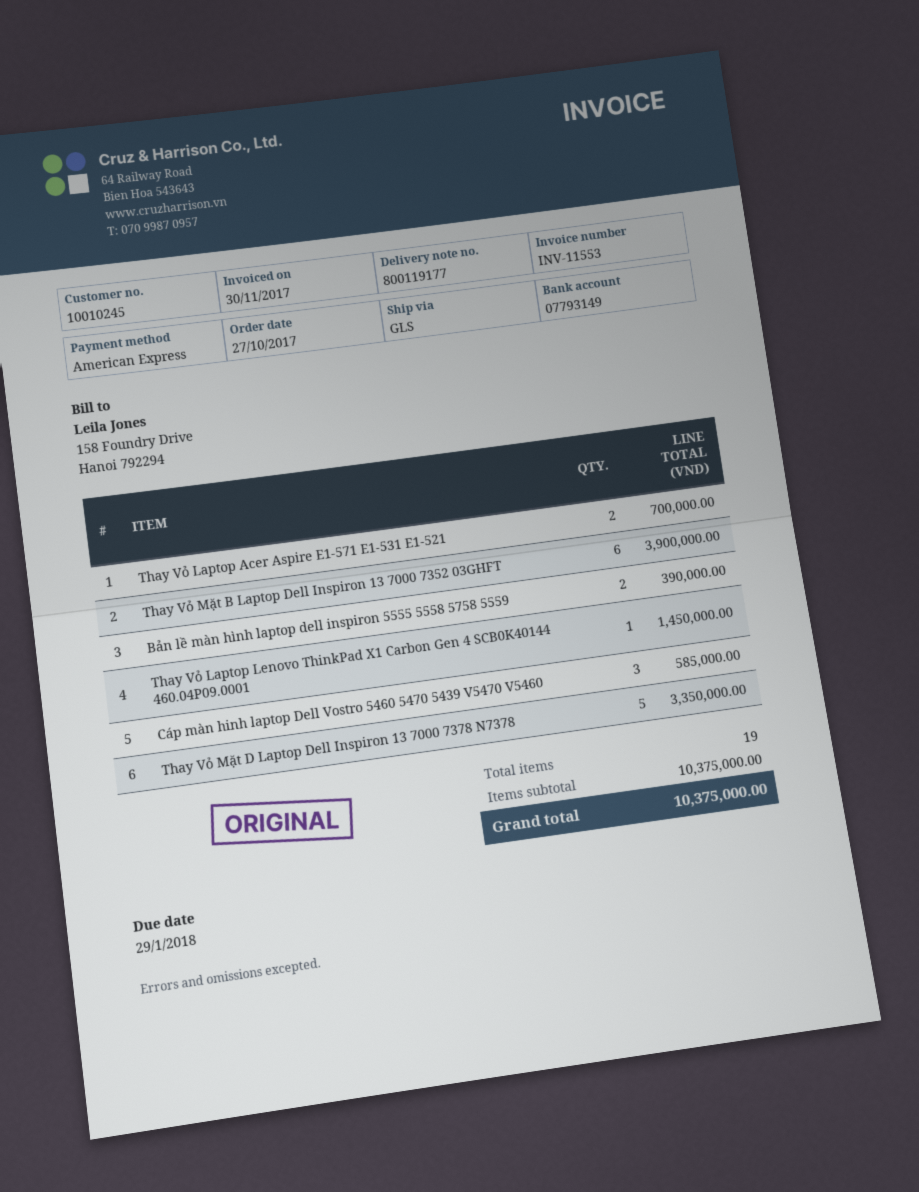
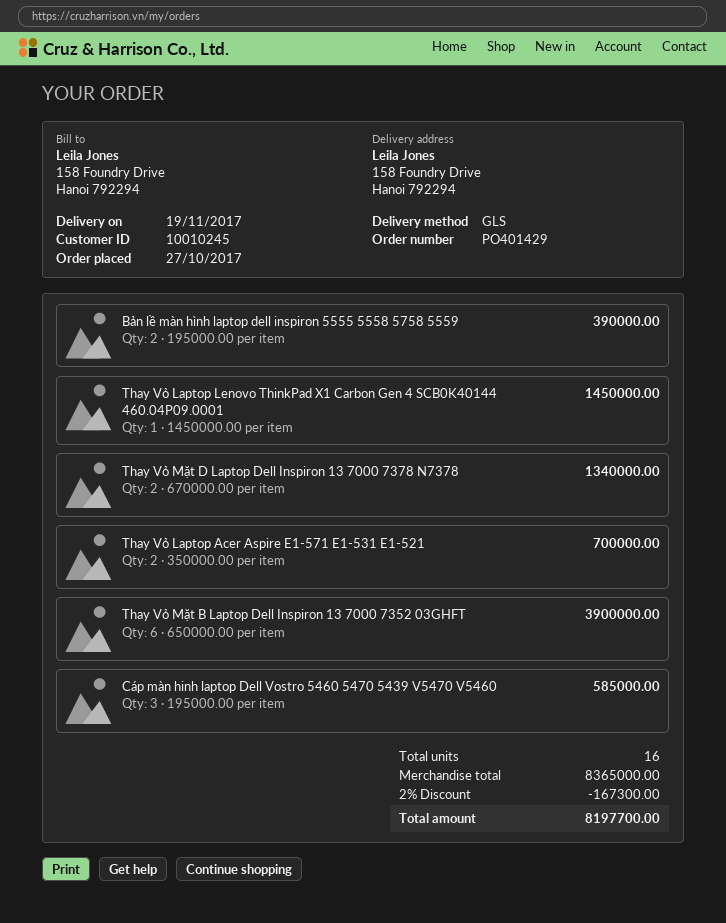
Thay Vỏ Mặt D Laptop Dell Inspiron 13 7000 7378 N7378: 5 for 3350000.00 -> 2 for 1340000.00
total quantity: 19 -> 16
subtotal: 10375000.00 -> 8365000.00
discount: none -> 2% = 167300.00
total: 10375000.00 -> 8197700.00

